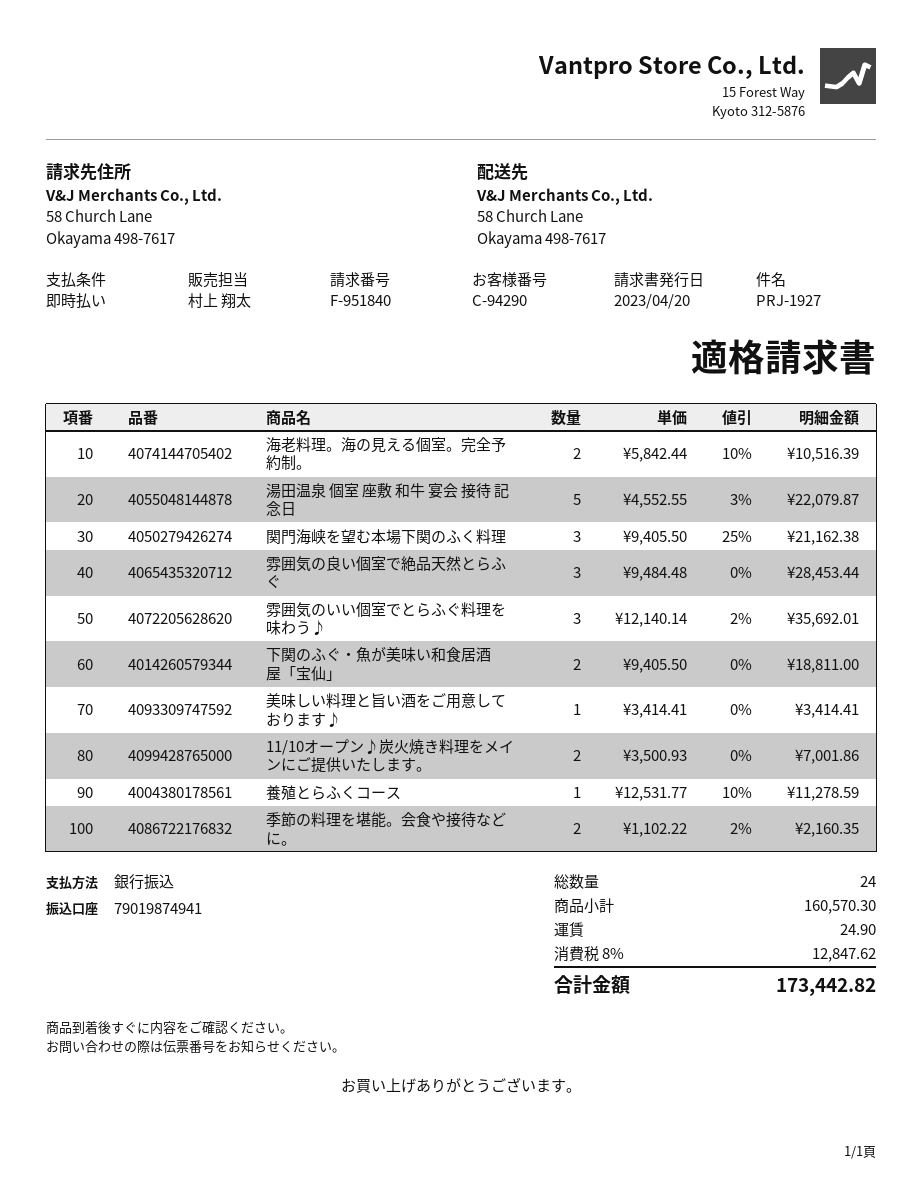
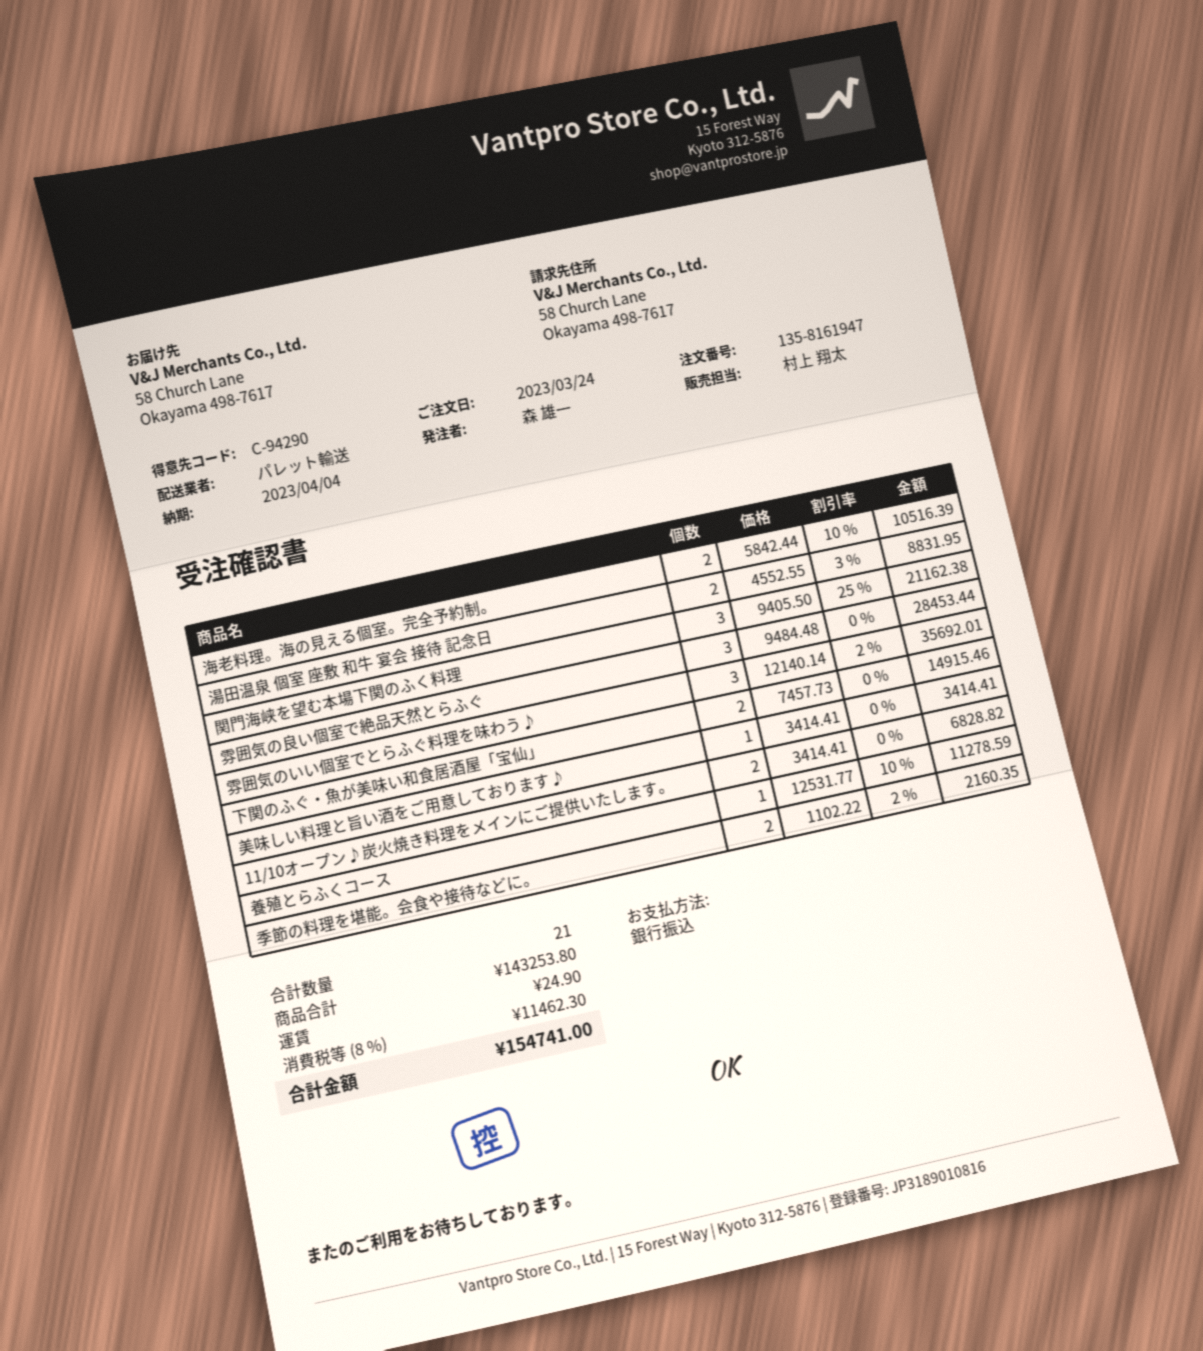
湯田温泉 個室 座敷 和牛 宴会 接待 記念日: 5 x 4552.55 - 3% = 22079.87 -> 2 x 4552.55 - 3% = 8831.95
下関のふぐ・魚が美味い和食居酒屋「宝仙」: 2 x 9405.50 = 18811.00 -> 2 x 7457.73 = 14915.46
11/10オープン♪炭火焼き料理をメインにご提供いたします。: 2 x 3500.93 = 7001.86 -> 2 x 3414.41 = 6828.82
total quantity: 24 -> 21
subtotal: 160570.30 -> 143253.80
tax: 8% = 12847.62 -> 8% = 11462.30
total: 173442.82 -> 154741.00

